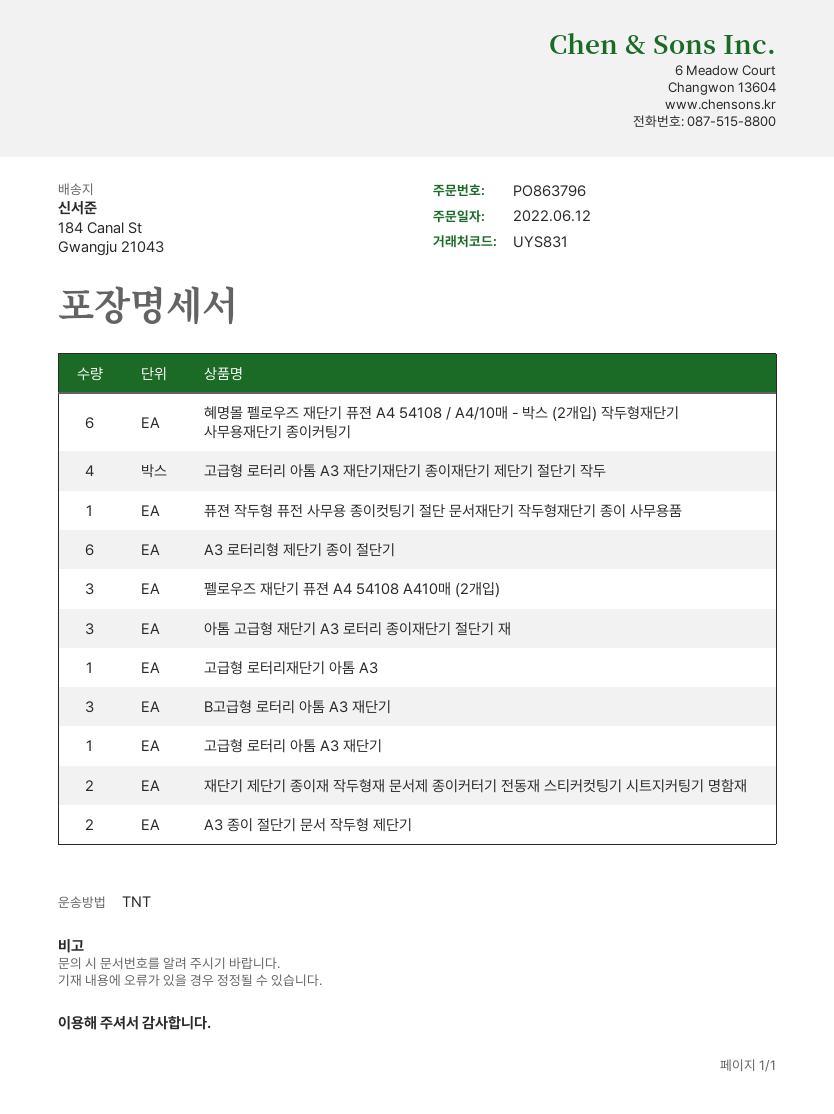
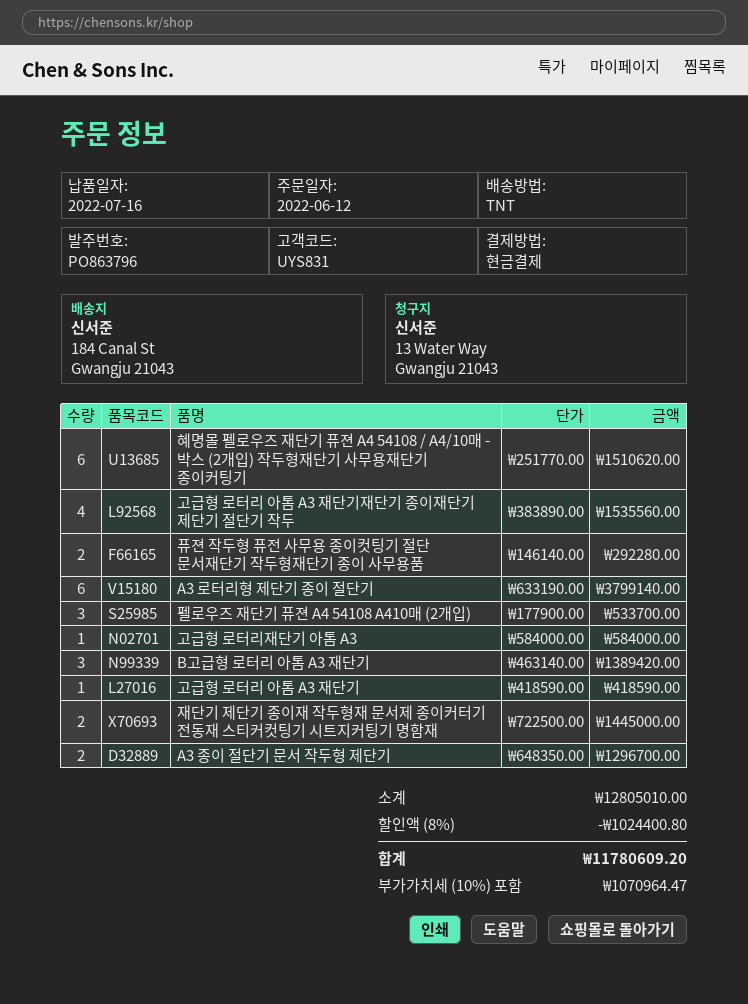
퓨젼 작두형 퓨전 사무용 종이컷팅기 절단 문서재단기 작두형재단기 종이 사무용품: 1 -> 2
아톰 고급형 재단기 A3 로터리 종이재단기 절단기 재: 3 -> none

